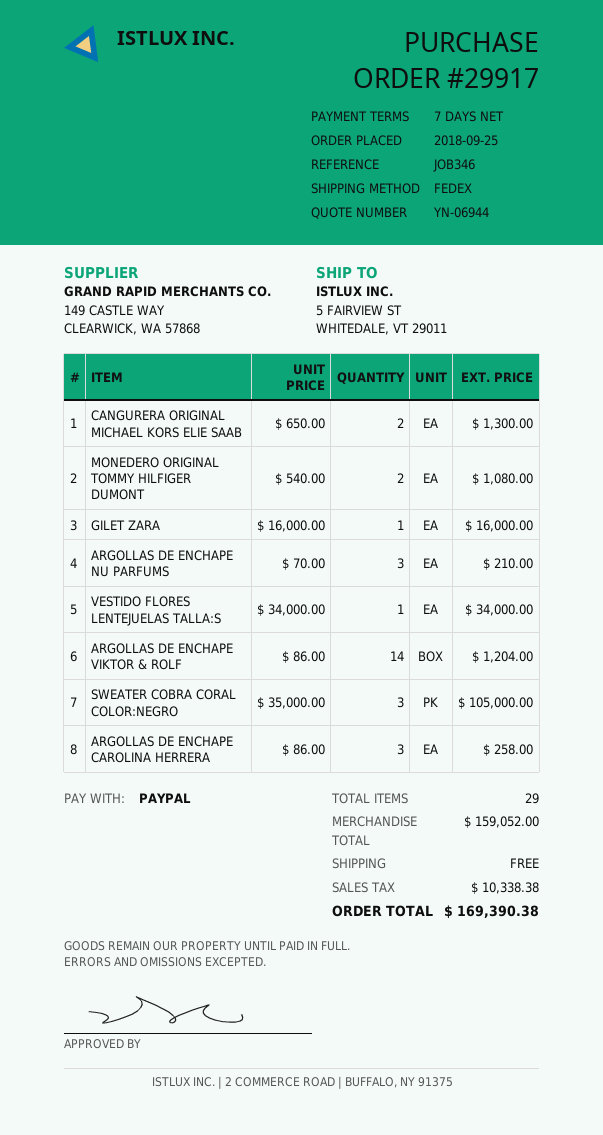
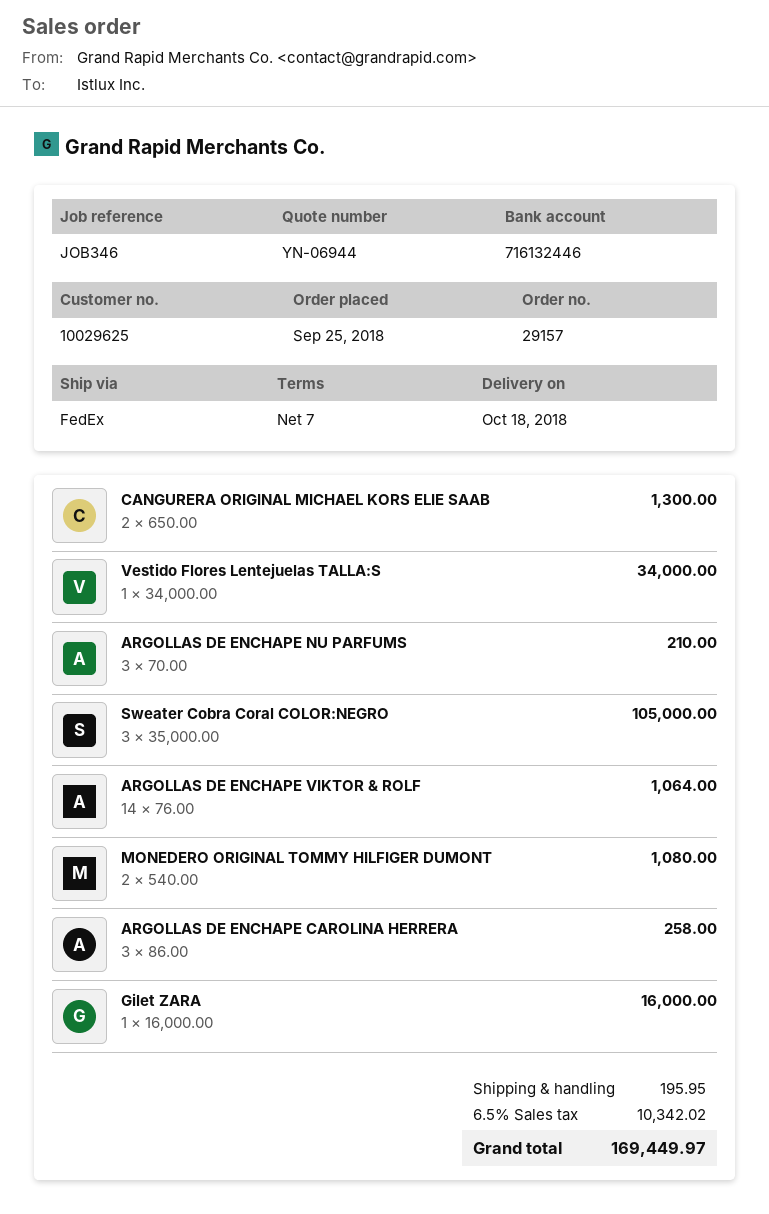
order number: 29917 -> 29157
ARGOLLAS DE ENCHAPE VIKTOR & ROLF: 14 x 86.00 = 1204.00 -> 14 x 76.00 = 1064.00
shipping: 0.00 -> 195.95
tax: 10338.38 -> 10342.02
total: 169390.38 -> 169449.97

